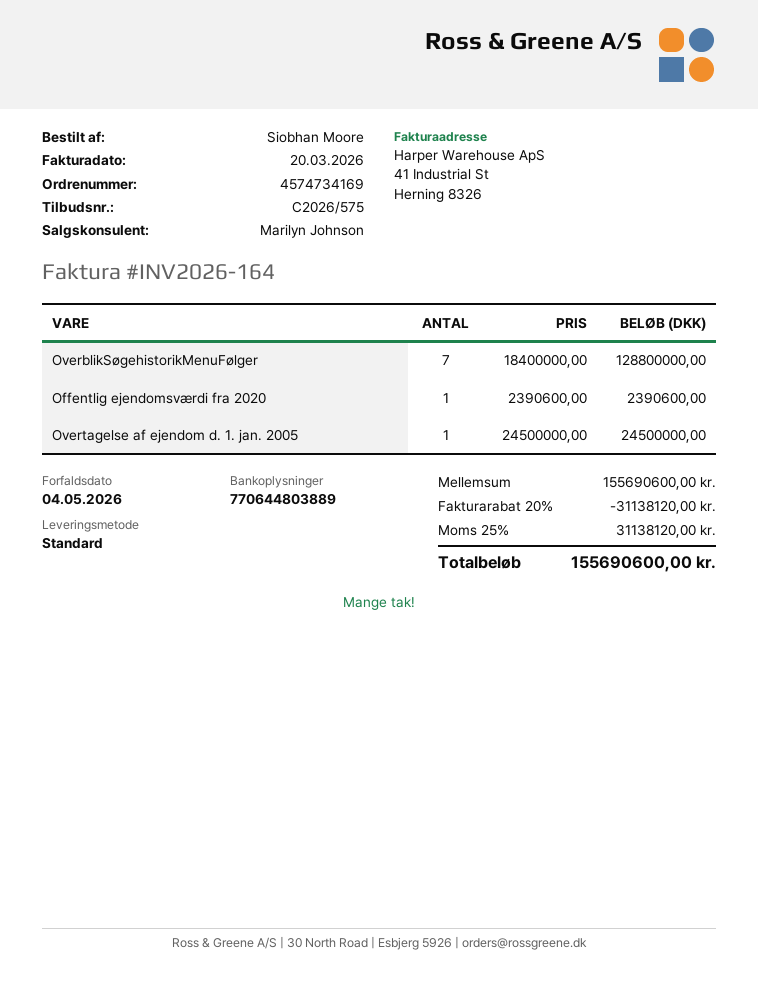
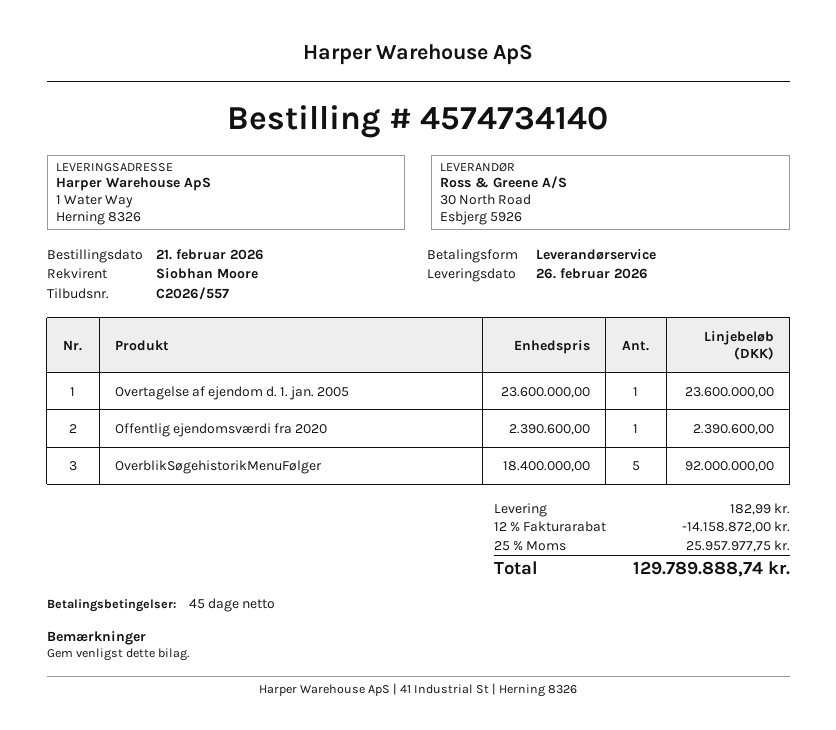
quote number: C2026/575 -> C2026/557
order number: 4574734169 -> 4574734140
OverblikSøgehistorikMenuFølger: 7 x 18400000.00 = 128800000.00 -> 5 x 18400000.00 = 92000000.00
Overtagelse af ejendom d. 1. jan. 2005: 1 x 24500000.00 = 24500000.00 -> 1 x 23600000.00 = 23600000.00
discount: 20% = 31138120.00 -> 12% = 14158872.00
shipping: none -> 182.99
tax: 25% = 31138120.00 -> 25% = 25957977.75
total: 155690600.00 -> 129789888.74

